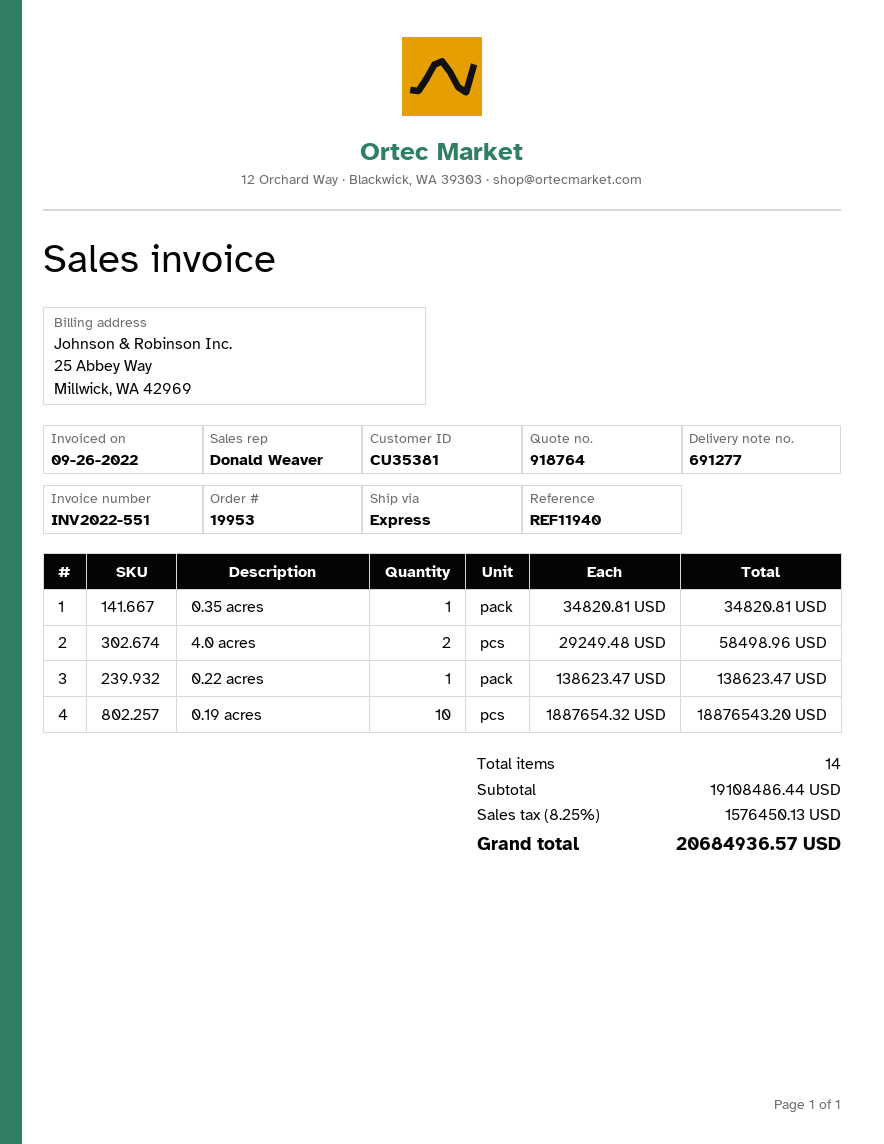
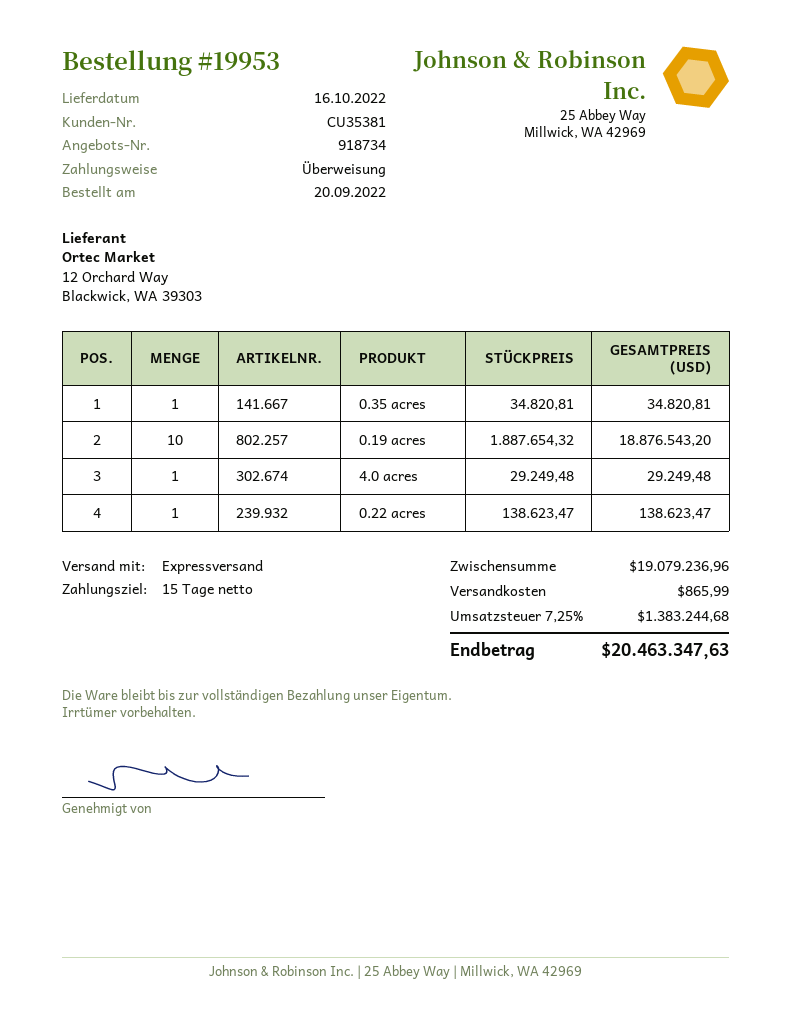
quote number: 918764 -> 918734
4.0 acres: 2 x 29249.48 = 58498.96 -> 1 x 29249.48 = 29249.48
subtotal: 19108486.44 -> 19079236.96
shipping: none -> 865.99
tax: 8.25% = 1576450.13 -> 7.25% = 1383244.68
total: 20684936.57 -> 20463347.63

